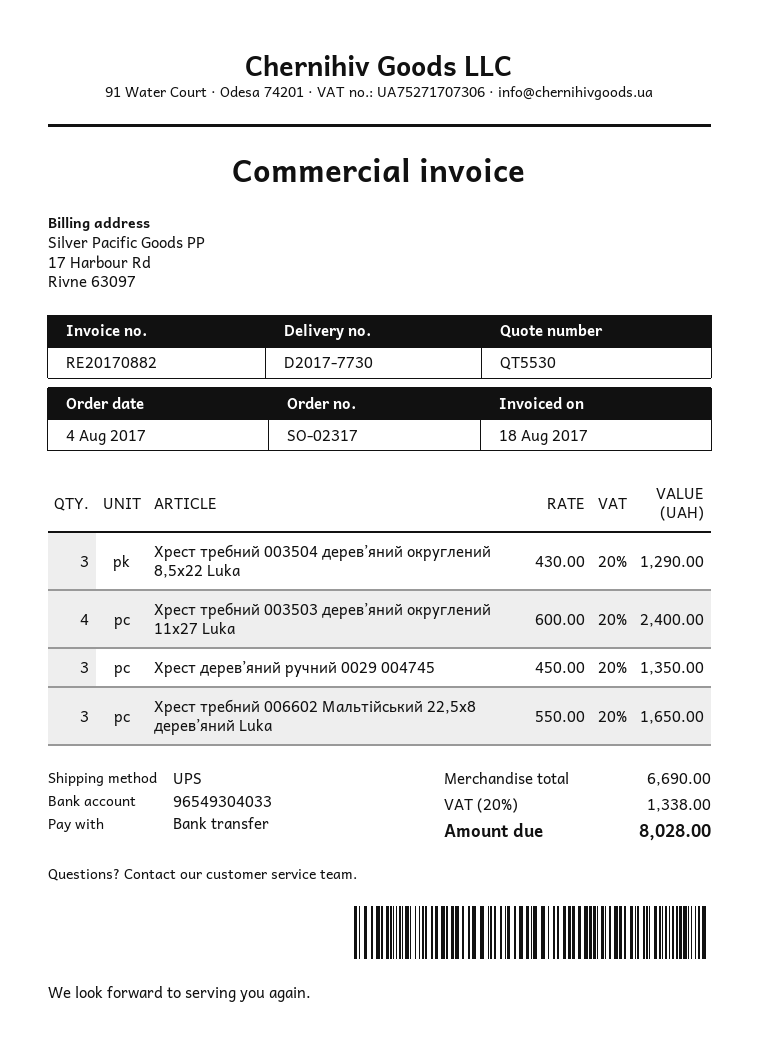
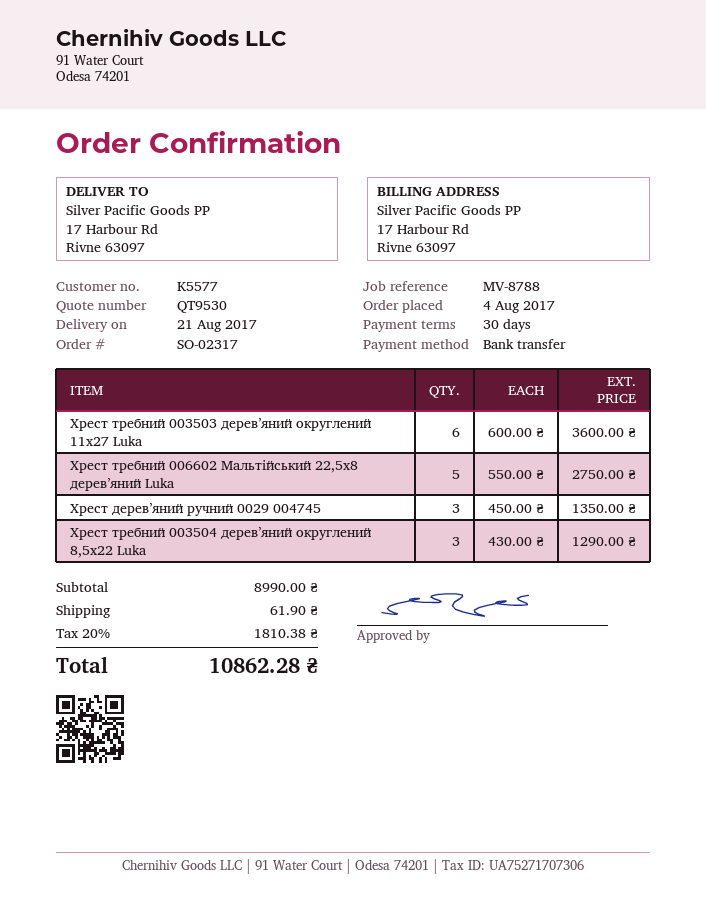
quote number: QT5530 -> QT9530
Хрест требний 003503 дерев’яний округлений 11х27 Luka: 4 x 600.00 = 2400.00 -> 6 x 600.00 = 3600.00
Хрест требний 006602 Мальтійський 22,5х8 дерев’яний Luka: 3 x 550.00 = 1650.00 -> 5 x 550.00 = 2750.00
subtotal: 6690.00 -> 8990.00
shipping: none -> 61.90
tax: 20% = 1338.00 -> 20% = 1810.38
total: 8028.00 -> 10862.28

